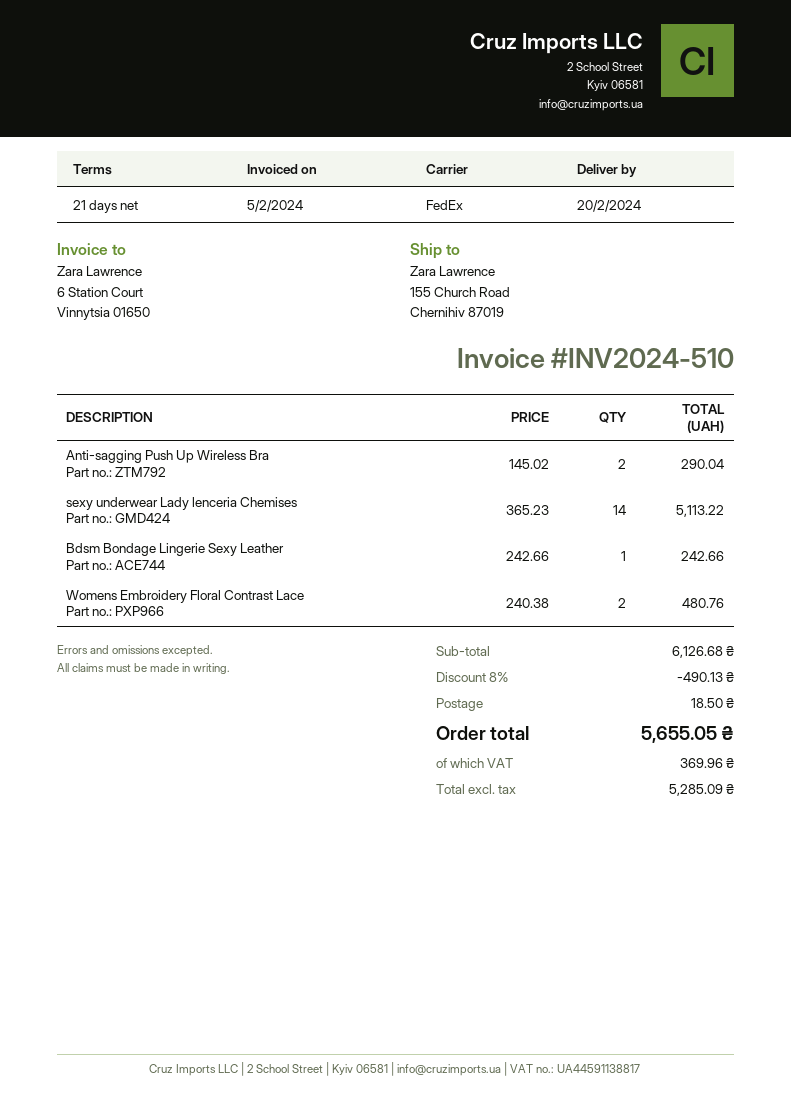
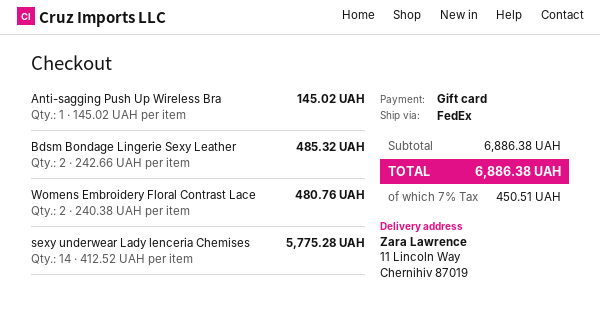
ship to: 155 Church Road, Chernihiv 87019 -> 11 Lincoln Way, Chernihiv 87019
Anti-sagging Push Up Wireless Bra: 2 x 145.02 = 290.04 -> 1 x 145.02 = 145.02
sexy underwear Lady lenceria Chemises: 14 x 365.23 = 5113.22 -> 14 x 412.52 = 5775.28
Bdsm Bondage Lingerie Sexy Leather: 1 x 242.66 = 242.66 -> 2 x 242.66 = 485.32
subtotal: 6126.68 -> 6886.38
discount: 8% = 490.13 -> none
shipping: 18.50 -> none
tax: 369.96 -> 450.51
total: 5655.05 -> 6886.38

